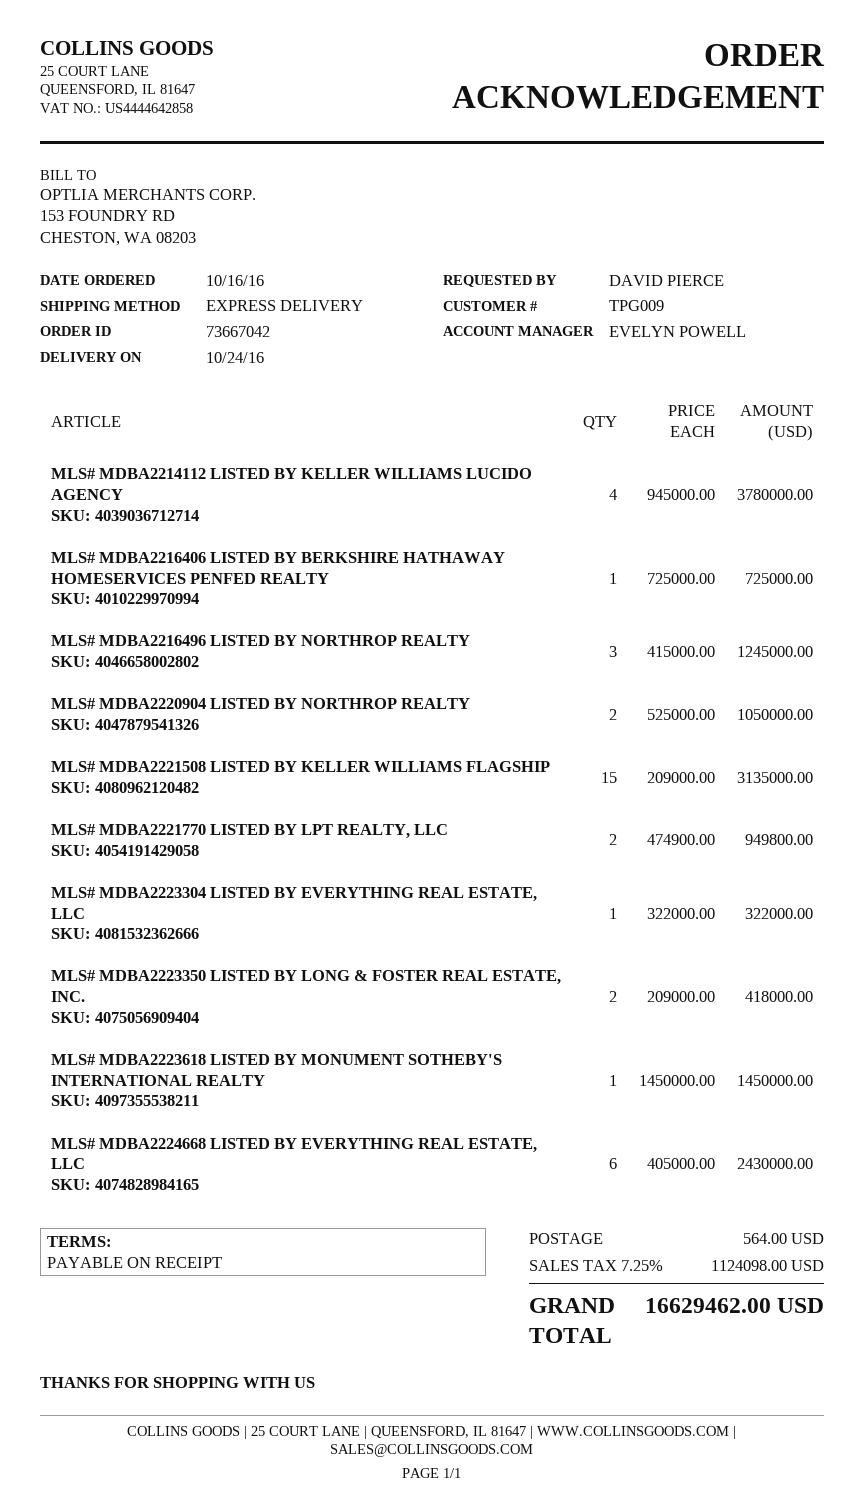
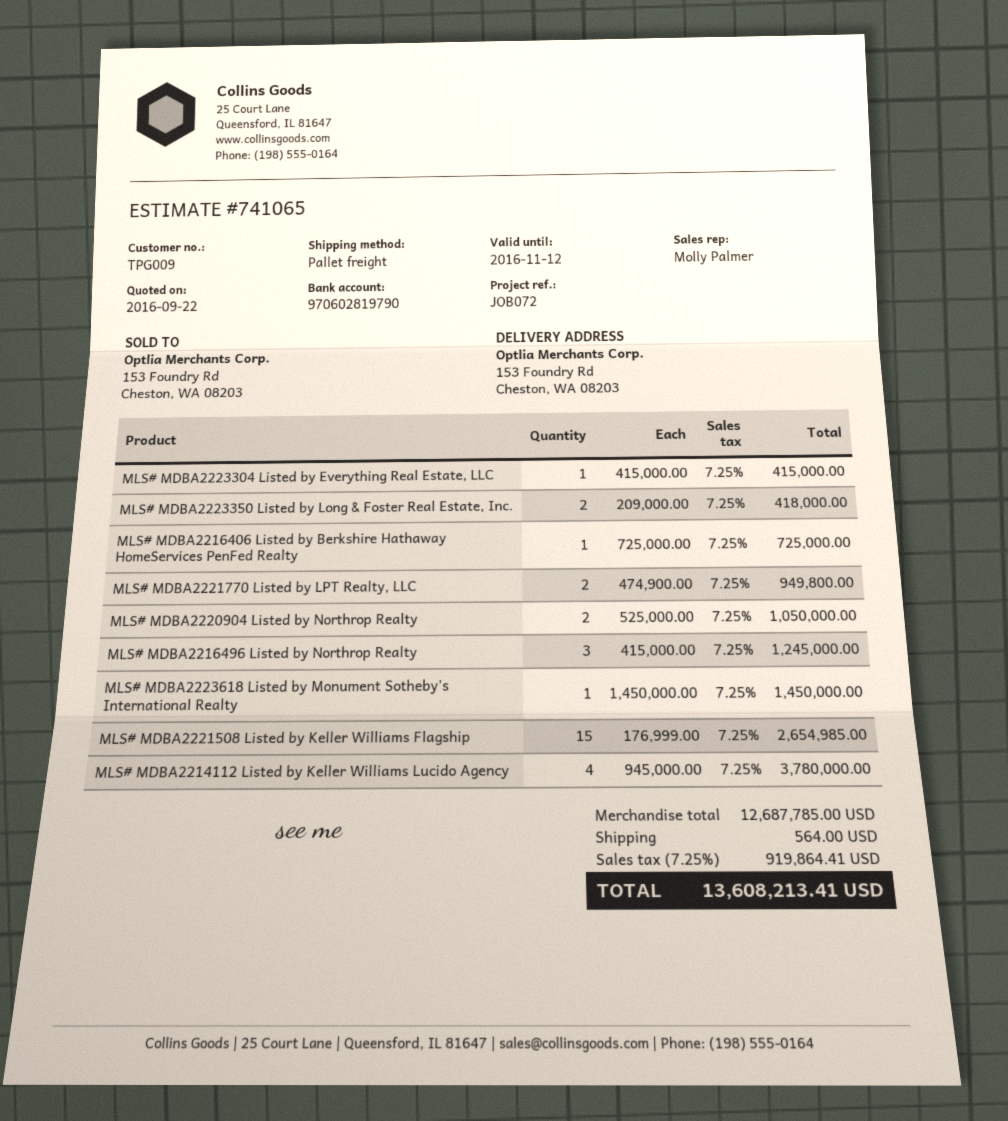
sales rep: EVELYN POWELL -> Molly Palmer
shipping method: express -> pallet freight
MLS# MDBA2221508 LISTED BY KELLER WILLIAMS FLAGSHIP: 15 x 209000.00 = 3135000.00 -> 15 x 176999.00 = 2654985.00
MLS# MDBA2223304 LISTED BY EVERYTHING REAL ESTATE, LLC: 1 x 322000.00 = 322000.00 -> 1 x 415000.00 = 415000.00
MLS# MDBA2224668 LISTED BY EVERYTHING REAL ESTATE, LLC: 6 x 405000.00 = 2430000.00 -> none
tax: 7.25% = 1124098.00 -> 7.25% = 919864.41
total: 16629462.00 -> 13608213.41

